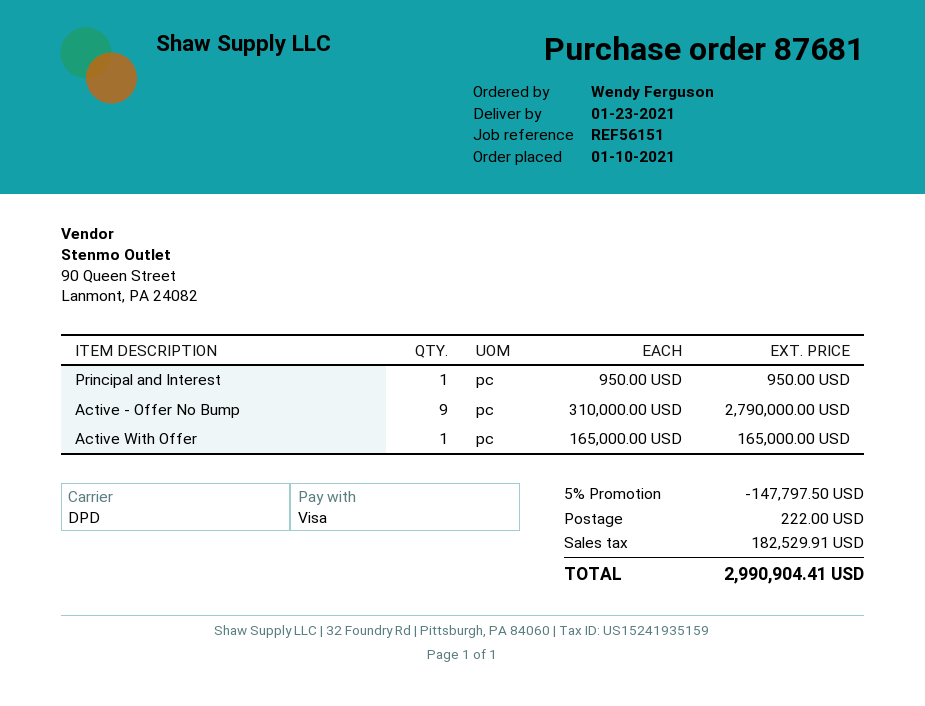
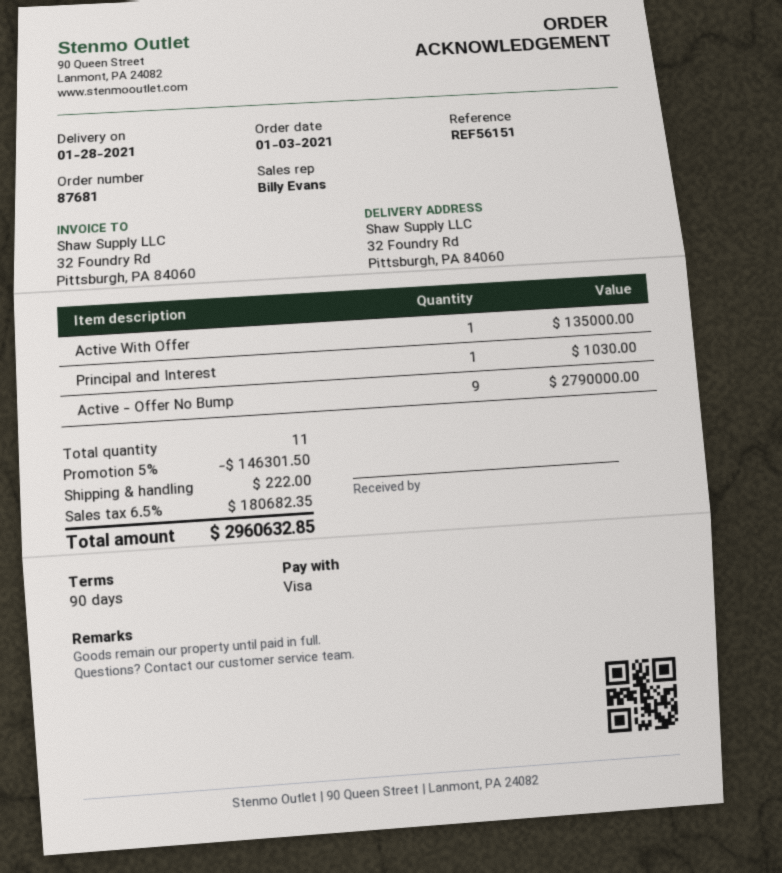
order date: 2021-01-10 -> 2021-01-03
delivery date: 2021-01-23 -> 2021-01-28
Principal and Interest: 1 for 950.00 -> 1 for 1030.00
Active With Offer: 1 for 165000.00 -> 1 for 135000.00
discount: 5% = 147797.50 -> 5% = 146301.50
tax: 182529.91 -> 180682.35
total: 2990904.41 -> 2960632.85

